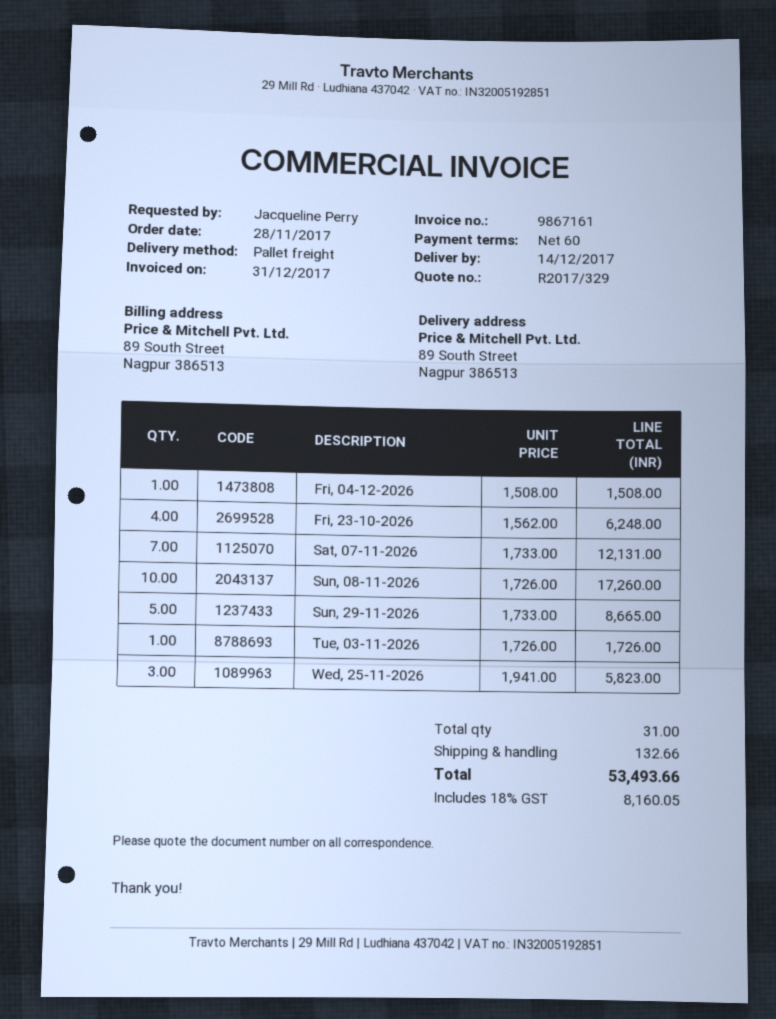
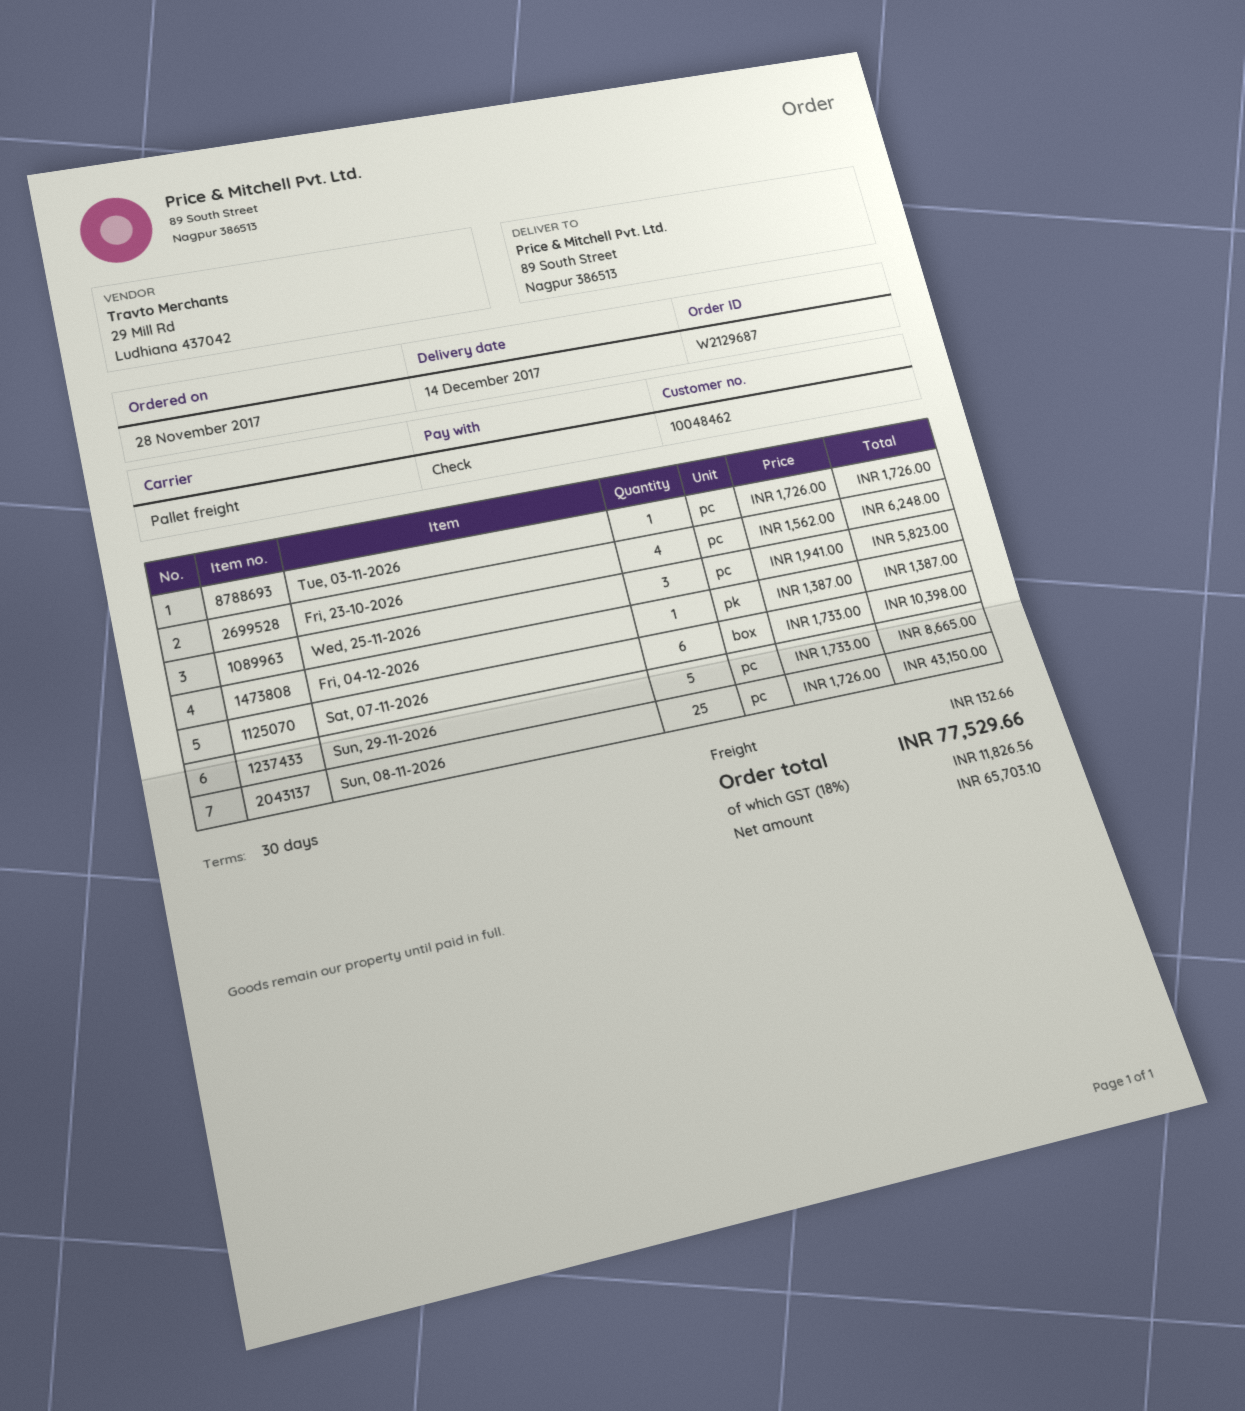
payment terms: 60 days -> 30 days
Fri, 04-12-2026: 1 x 1508.00 = 1508.00 -> 1 x 1387.00 = 1387.00
Sat, 07-11-2026: 7 x 1733.00 = 12131.00 -> 6 x 1733.00 = 10398.00
Sun, 08-11-2026: 10 x 1726.00 = 17260.00 -> 25 x 1726.00 = 43150.00
tax: 18% = 8160.05 -> 18% = 11826.56
total: 53493.66 -> 77529.66

